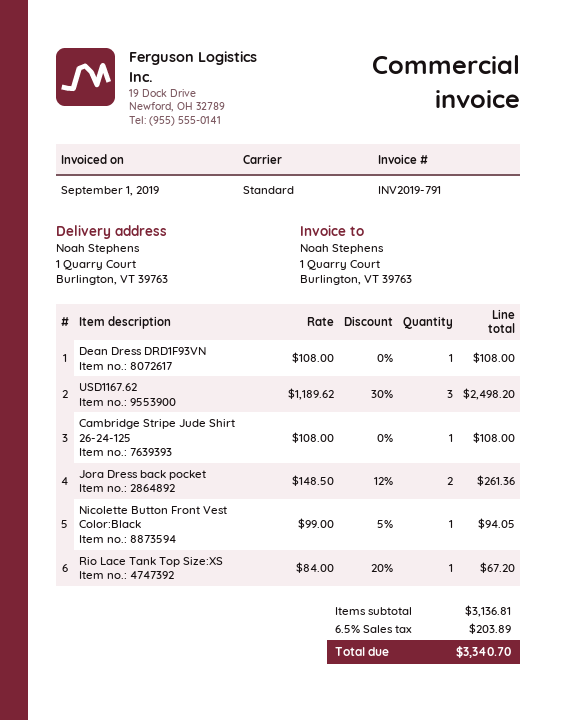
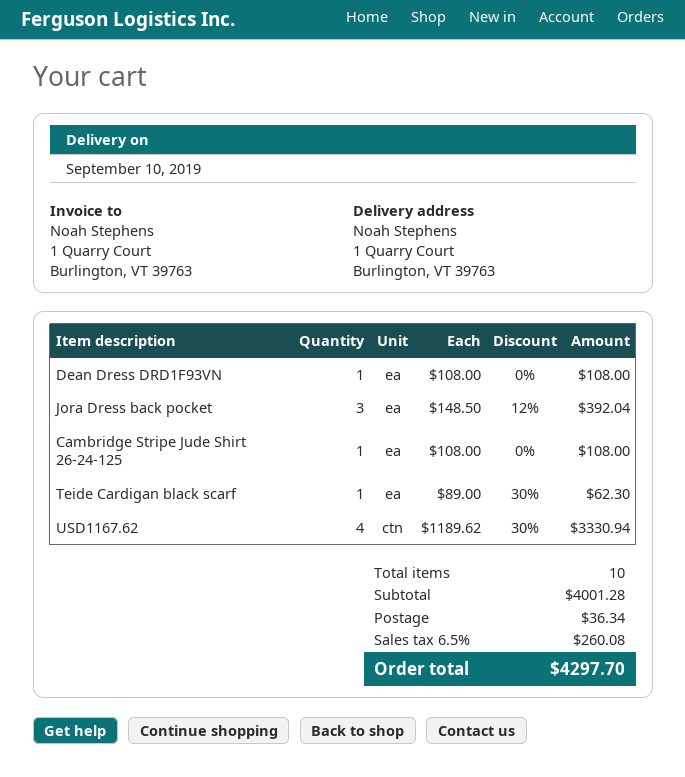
USD1167.62: 3 x 1189.62 - 30% = 2498.20 -> 4 x 1189.62 - 30% = 3330.94
Jora Dress back pocket: 2 x 148.50 - 12% = 261.36 -> 3 x 148.50 - 12% = 392.04
Nicolette Button Front Vest Color:Black: 1 x 99.00 - 5% = 94.05 -> none
Rio Lace Tank Top Size:XS: 1 x 84.00 - 20% = 67.20 -> none
Teide Cardigan black scarf: none -> 1 x 89.00 - 30% = 62.30
subtotal: 3136.81 -> 4001.28
shipping: none -> 36.34
tax: 6.5% = 203.89 -> 6.5% = 260.08
total: 3340.70 -> 4297.70

